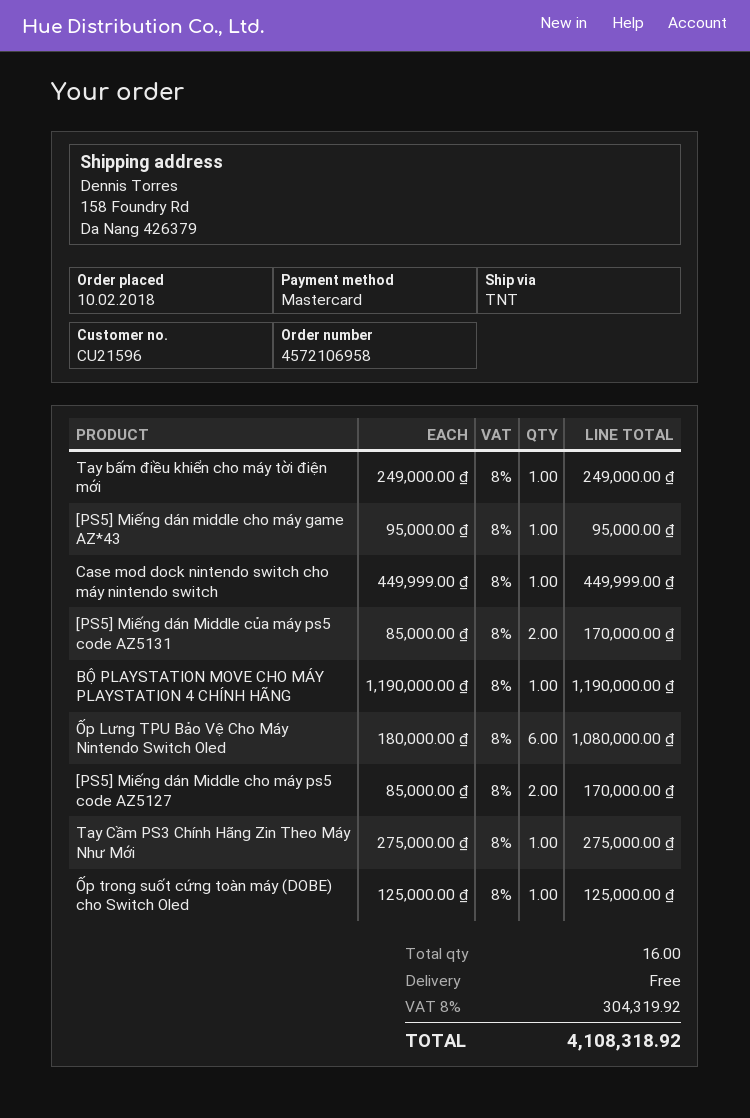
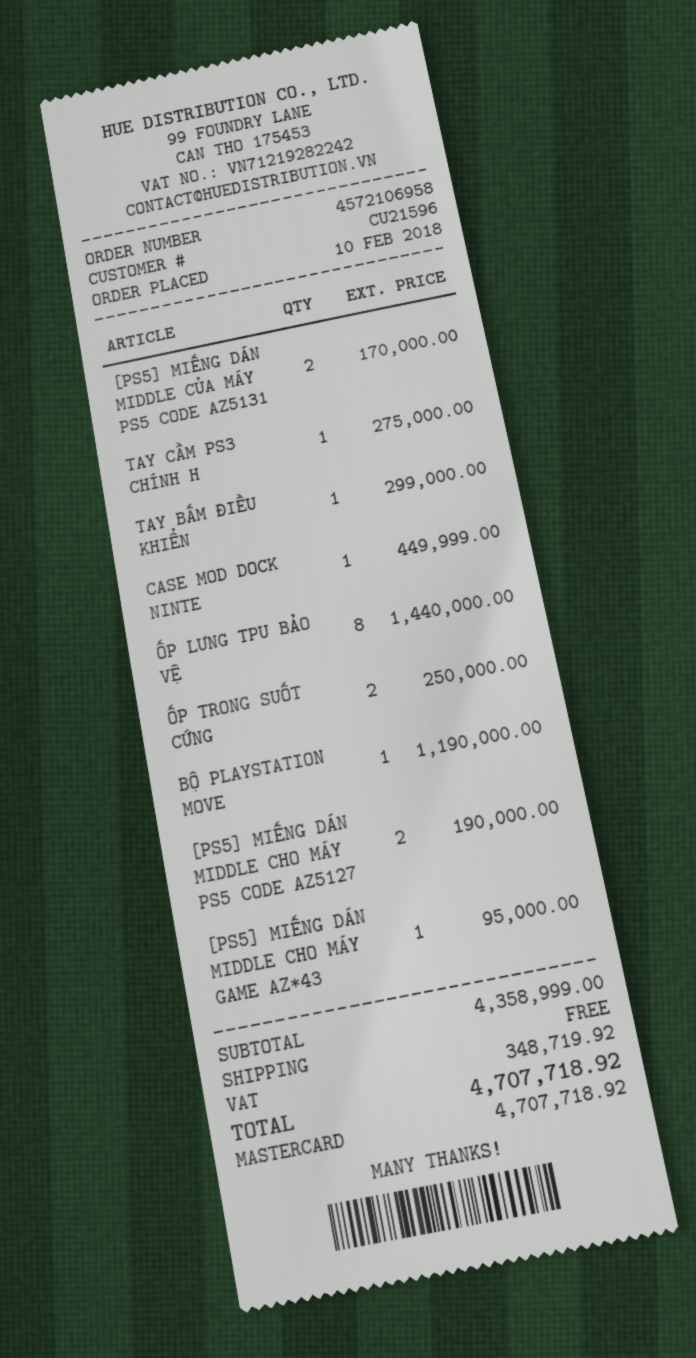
Tay bấm điều khiển cho máy tời điện mới: 1 for 249000.00 -> 1 for 299000.00
Ốp Lưng TPU Bảo Vệ Cho Máy Nintendo Switch Oled: 6 for 1080000.00 -> 8 for 1440000.00
[PS5] Miếng dán Middle cho máy ps5 code AZ5127: 2 for 170000.00 -> 2 for 190000.00
Ốp trong suốt cứng toàn máy (DOBE) cho Switch Oled: 1 for 125000.00 -> 2 for 250000.00
tax: 304319.92 -> 348719.92
total: 4108318.92 -> 4707718.92

